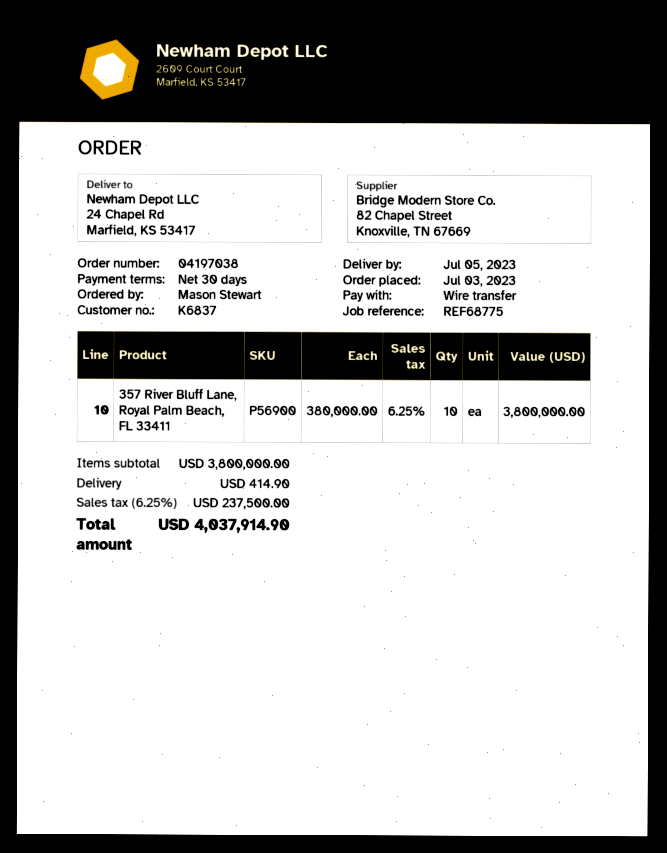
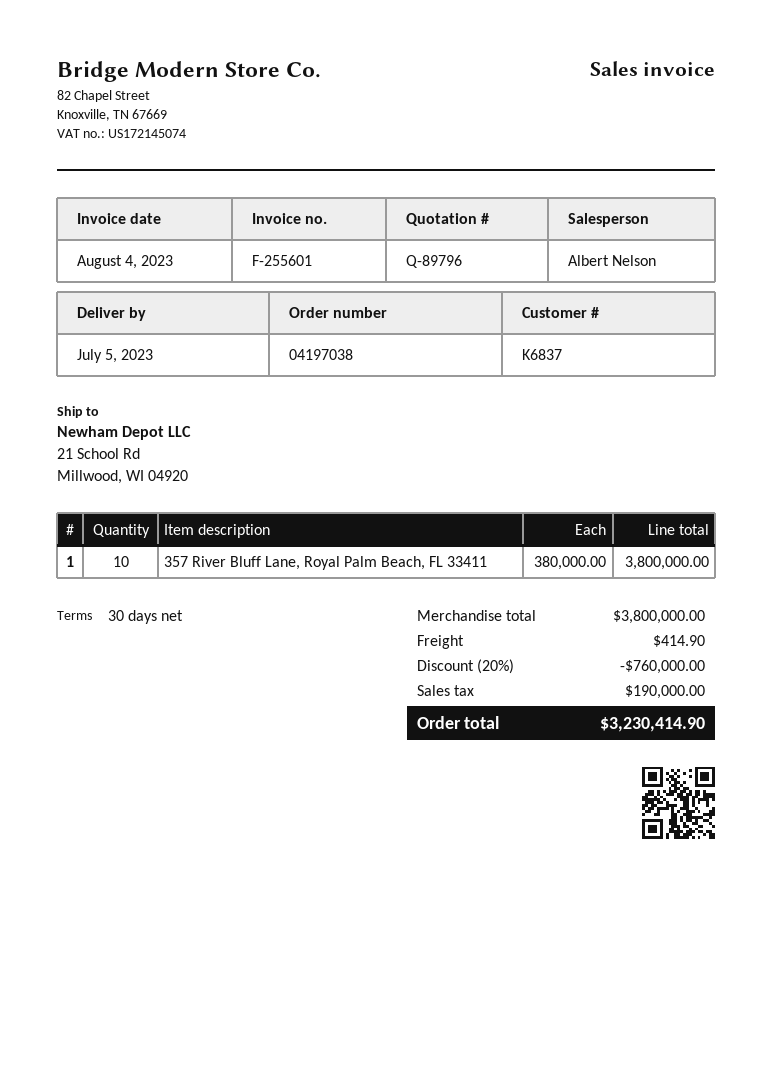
ship to: 24 Chapel Rd, Marfield, KS 53417 -> 21 School Rd, Millwood, WI 04920
discount: none -> 20% = 760000.00
tax: 237500.00 -> 190000.00
total: 4037914.90 -> 3230414.90

